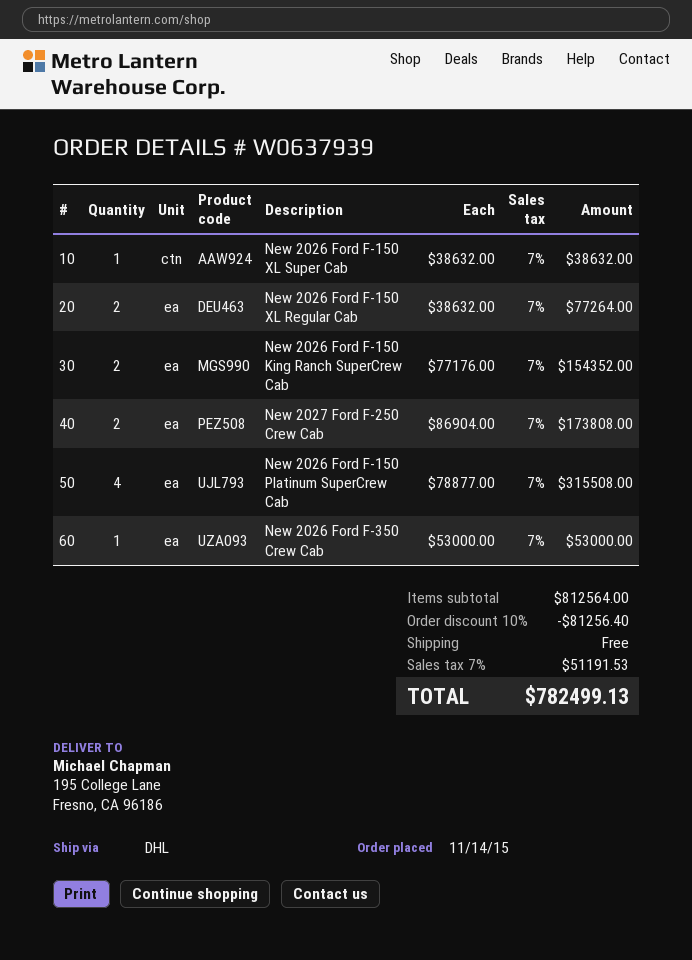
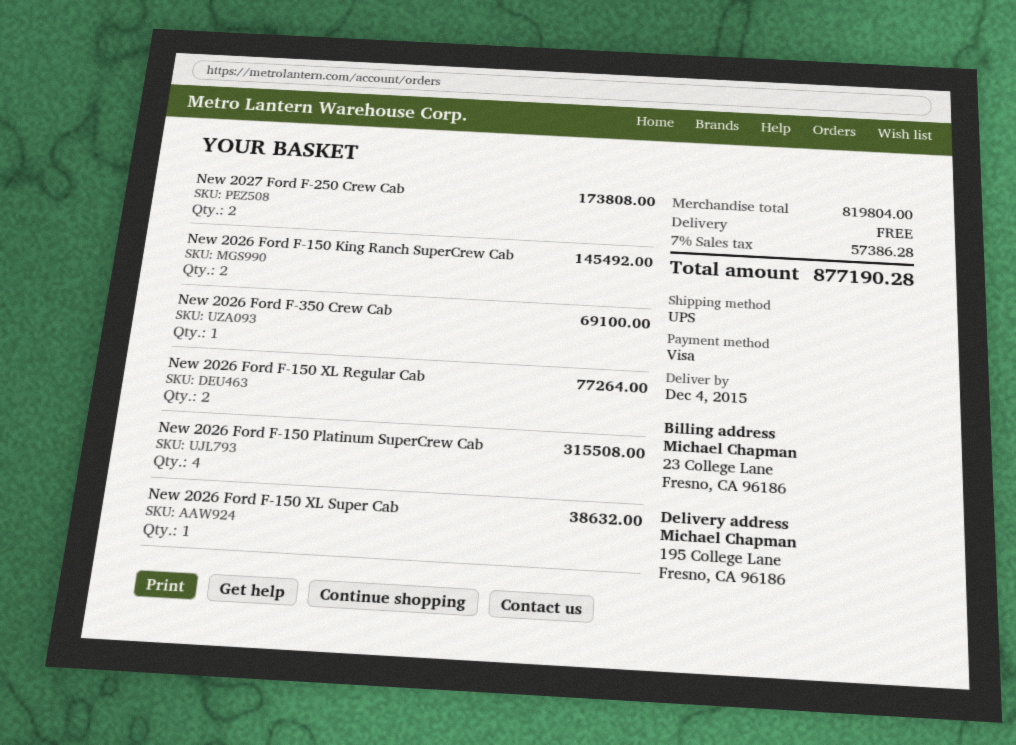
shipping method: DHL -> UPS
New 2026 Ford F-150 King Ranch SuperCrew Cab: 2 for 154352.00 -> 2 for 145492.00
New 2026 Ford F-350 Crew Cab: 1 for 53000.00 -> 1 for 69100.00
subtotal: 812564.00 -> 819804.00
discount: 10% = 81256.40 -> none
tax: 7% = 51191.53 -> 7% = 57386.28
total: 782499.13 -> 877190.28

